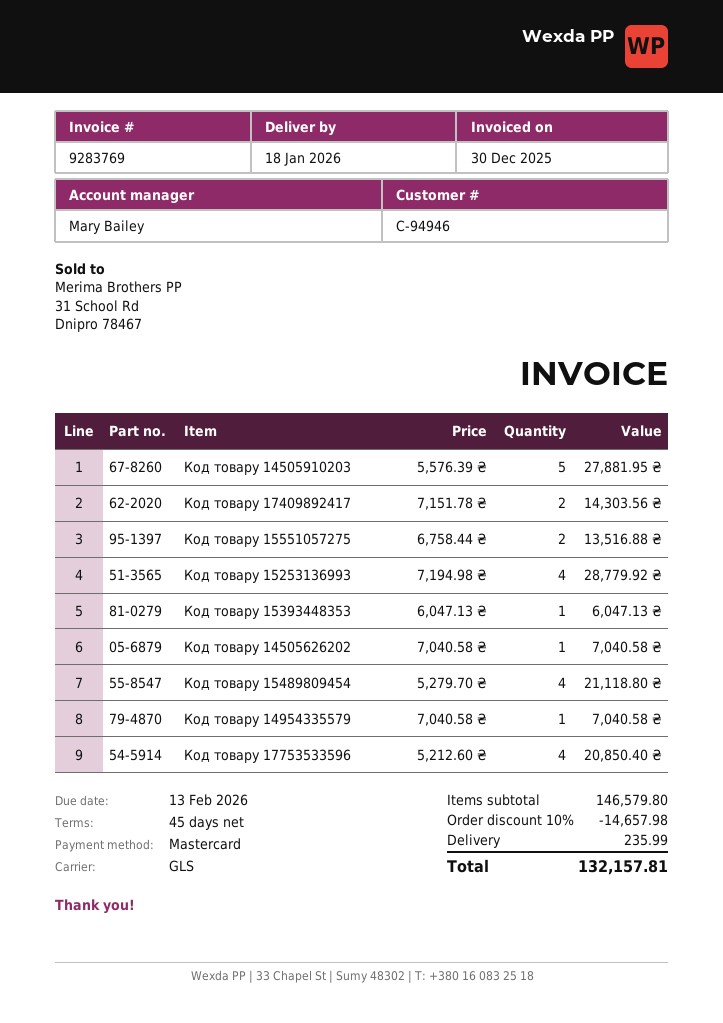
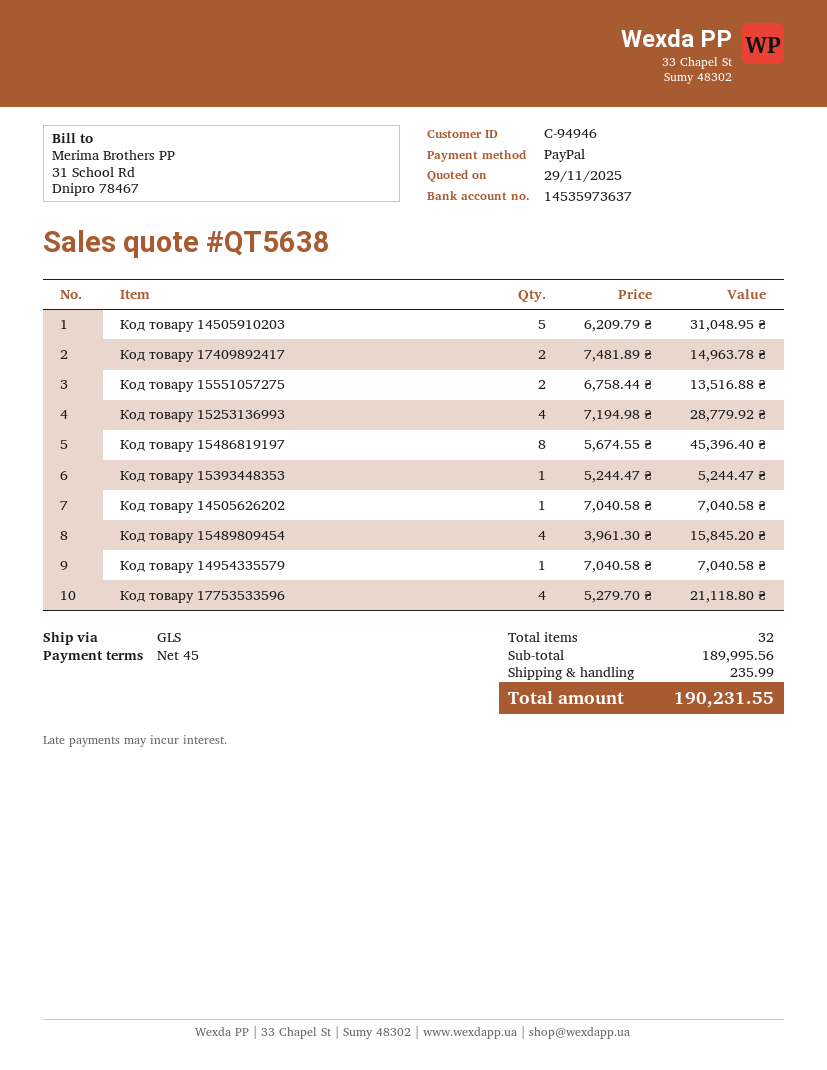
payment method: Mastercard -> PayPal
Код товару 14505910203: 5 x 5576.39 = 27881.95 -> 5 x 6209.79 = 31048.95
Код товару 17409892417: 2 x 7151.78 = 14303.56 -> 2 x 7481.89 = 14963.78
Код товару 15393448353: 1 x 6047.13 = 6047.13 -> 1 x 5244.47 = 5244.47
Код товару 15489809454: 4 x 5279.70 = 21118.80 -> 4 x 3961.30 = 15845.20
Код товару 17753533596: 4 x 5212.60 = 20850.40 -> 4 x 5279.70 = 21118.80
Код товару 15486819197: none -> 8 x 5674.55 = 45396.40
subtotal: 146579.80 -> 189995.56
discount: 10% = 14657.98 -> none
total: 132157.81 -> 190231.55

